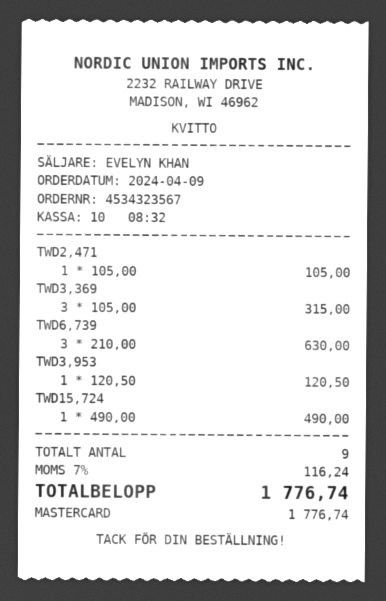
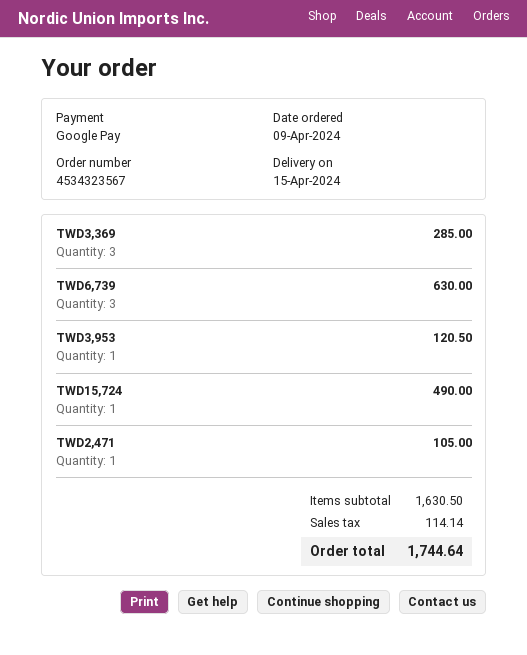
payment method: Mastercard -> Google Pay
TWD3,369: 3 for 315.00 -> 3 for 285.00
tax: 116.24 -> 114.14
total: 1776.74 -> 1744.64

